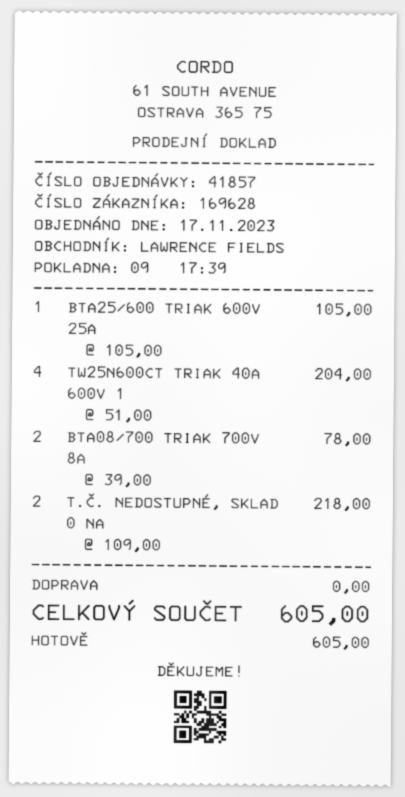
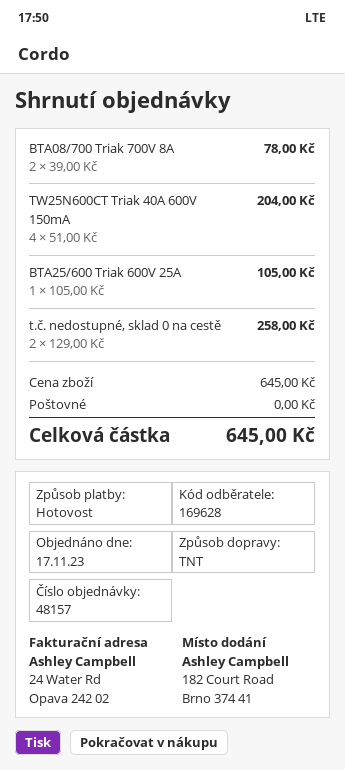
order number: 41857 -> 48157
T.Č. NEDOSTUPNÉ, SKLAD 0 NA: 2 x 109.00 = 218.00 -> 2 x 129.00 = 258.00
total: 605.00 -> 645.00

